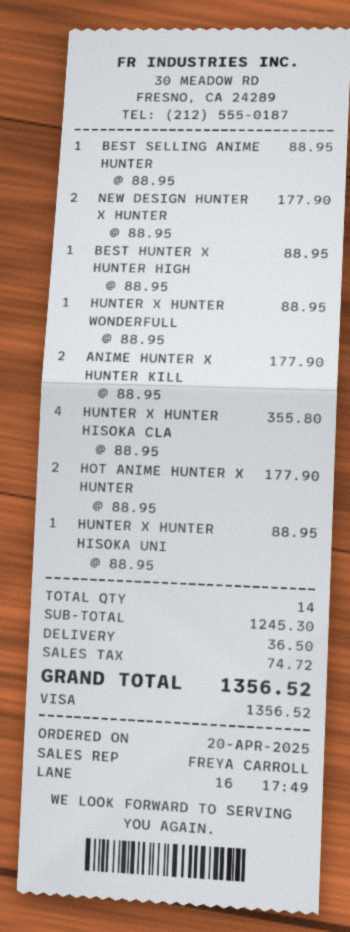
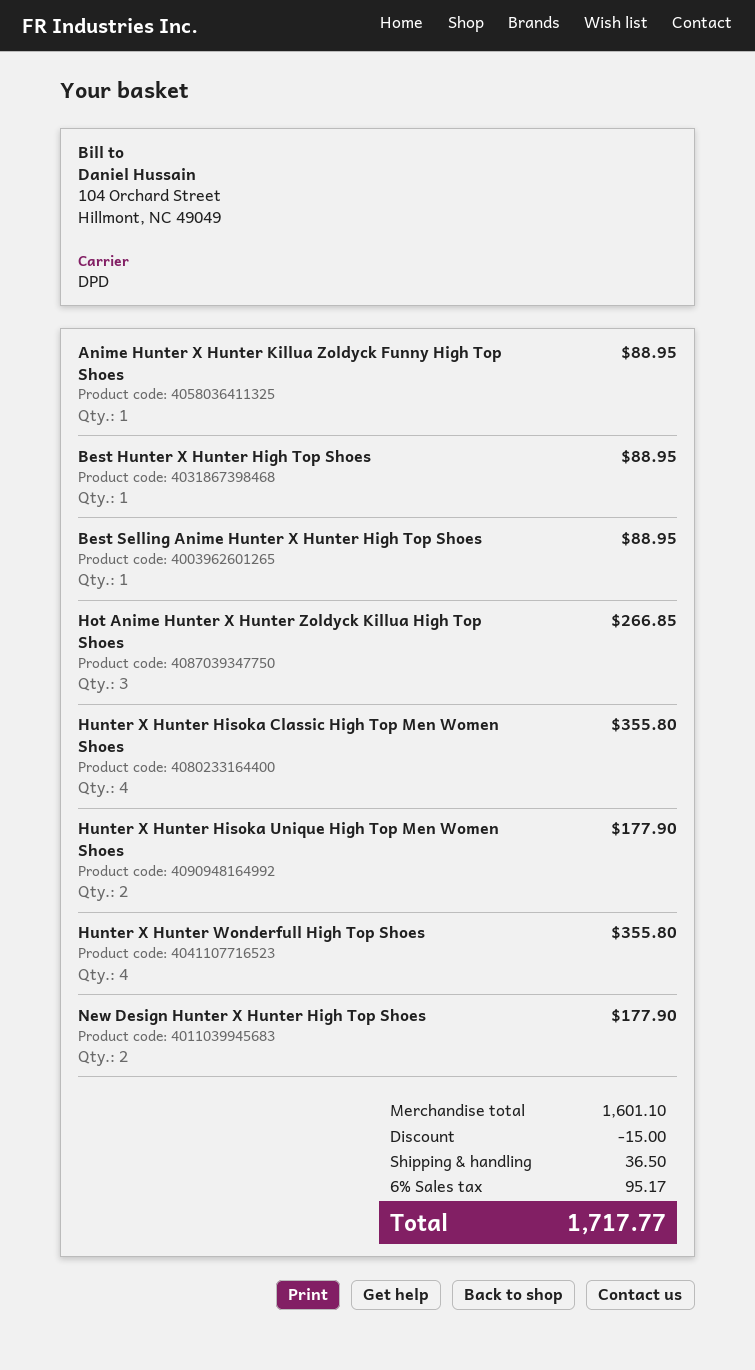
HUNTER X HUNTER WONDERFULL: 1 for 88.95 -> 4 for 355.80
ANIME HUNTER X HUNTER KILL: 2 for 177.90 -> 1 for 88.95
HOT ANIME HUNTER X HUNTER: 2 for 177.90 -> 3 for 266.85
HUNTER X HUNTER HISOKA UNI: 1 for 88.95 -> 2 for 177.90
subtotal: 1245.30 -> 1601.10
discount: none -> 15.00
tax: 74.72 -> 95.17
total: 1356.52 -> 1717.77

